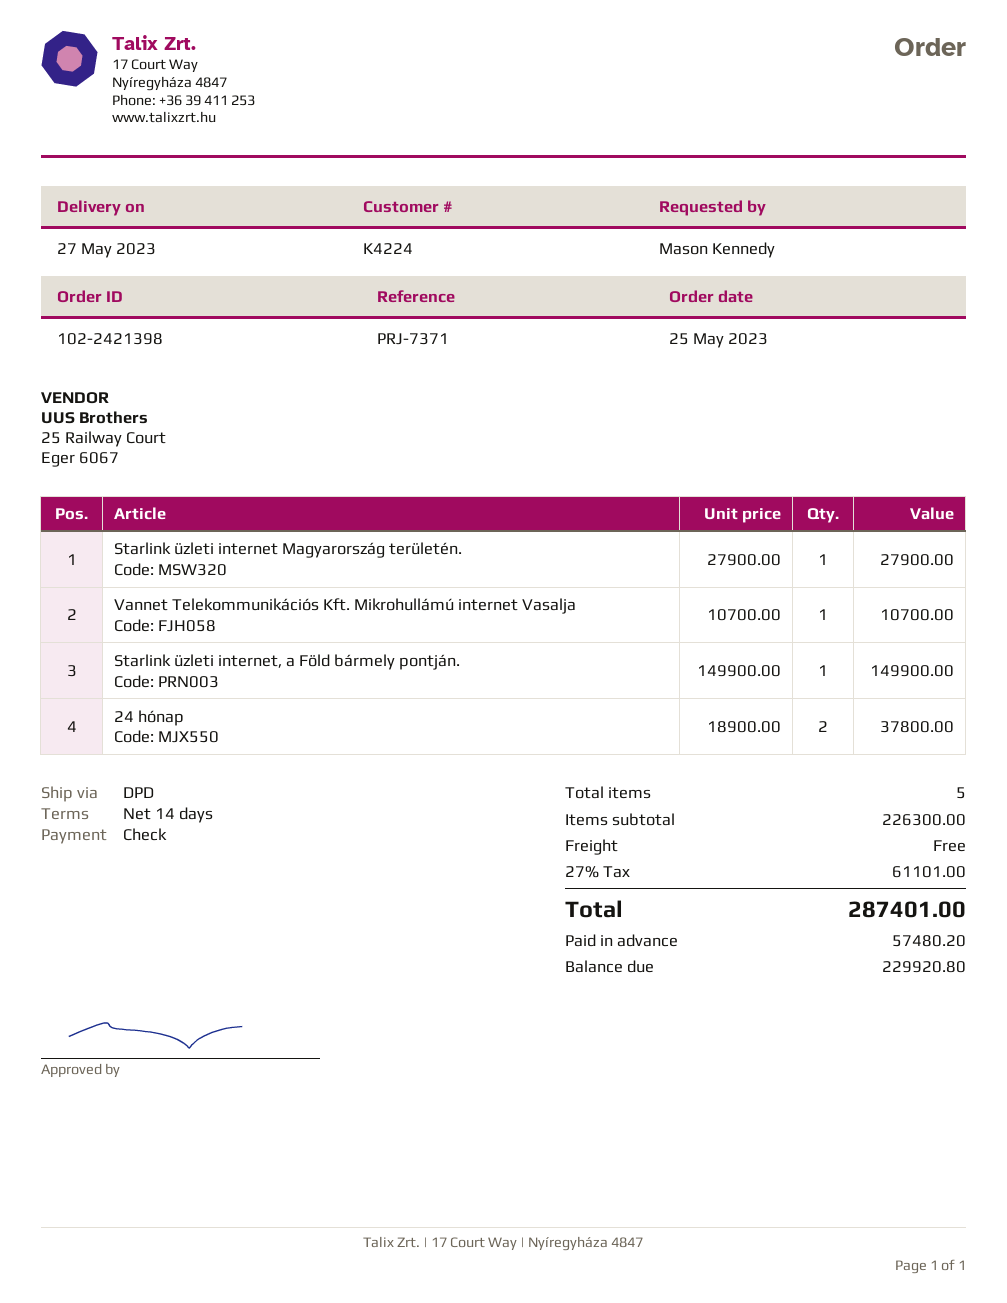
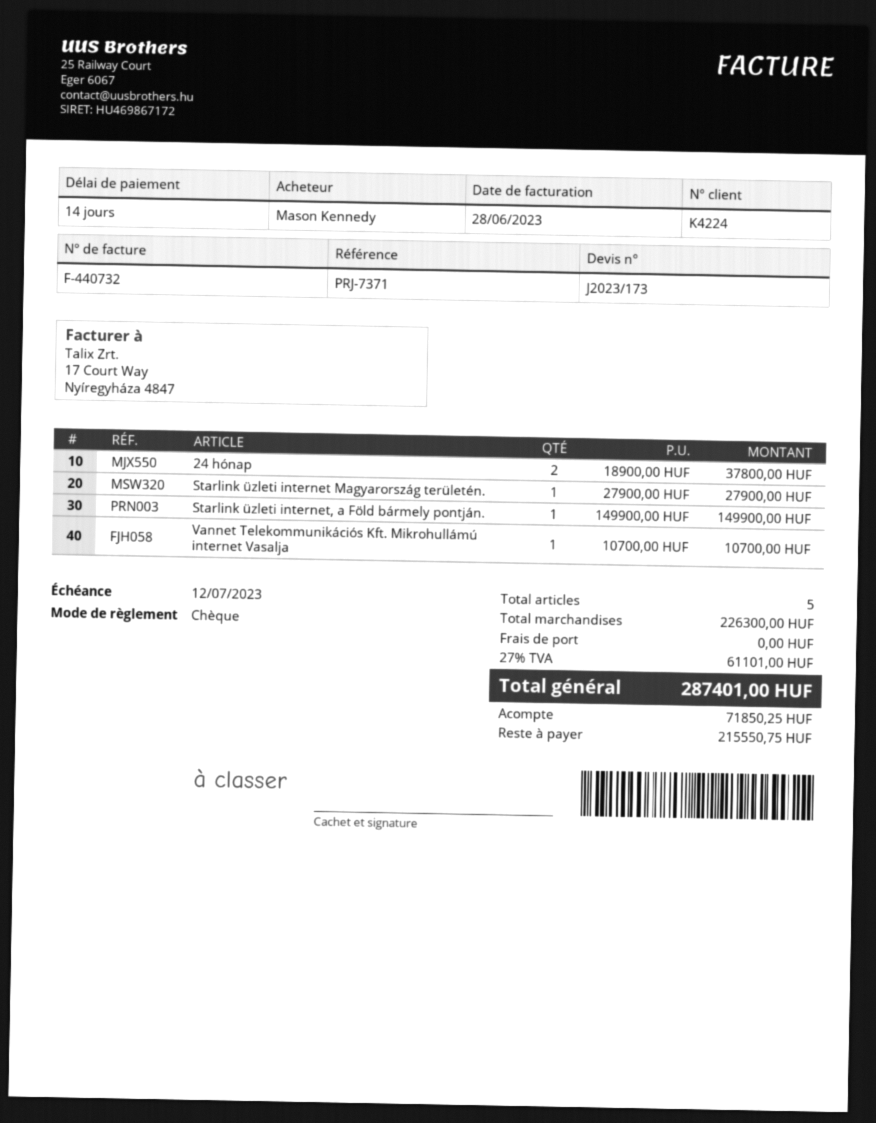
deposit: 57480.20 -> 71850.25
balance: 229920.80 -> 215550.75

